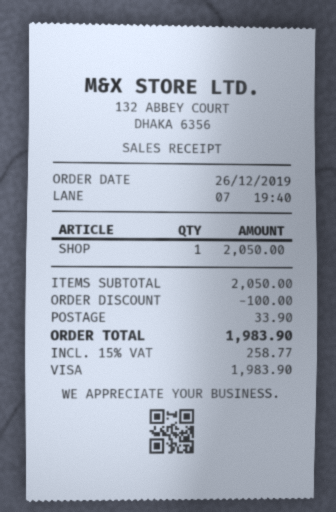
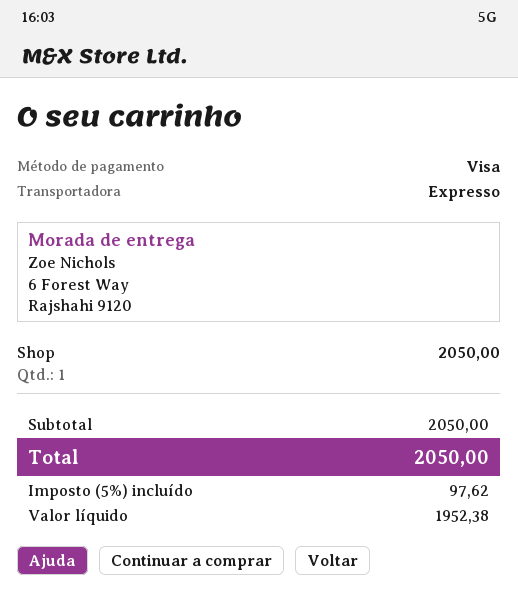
discount: 100.00 -> none
shipping: 33.90 -> none
tax: 15% = 258.77 -> 5% = 97.62
total: 1983.90 -> 2050.00

